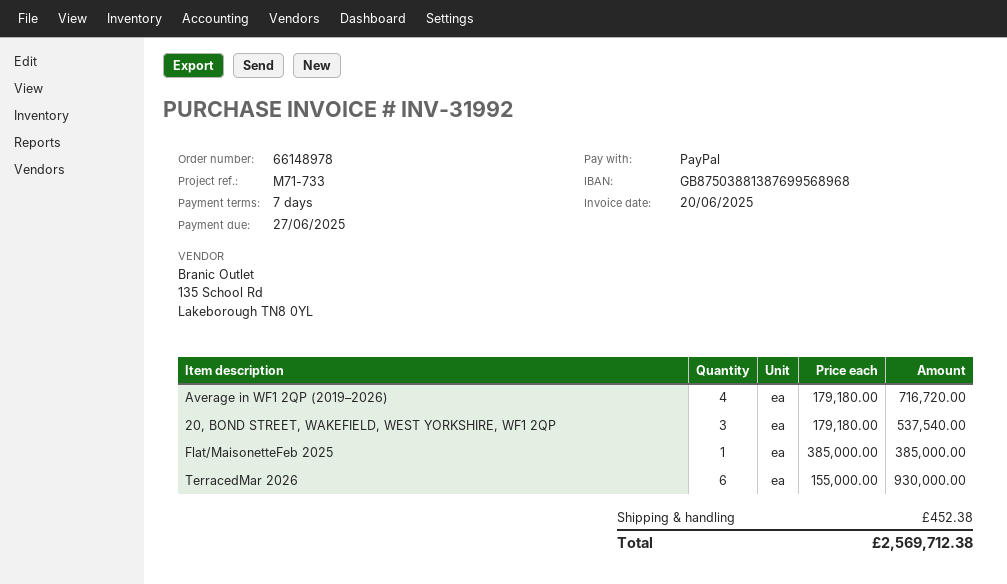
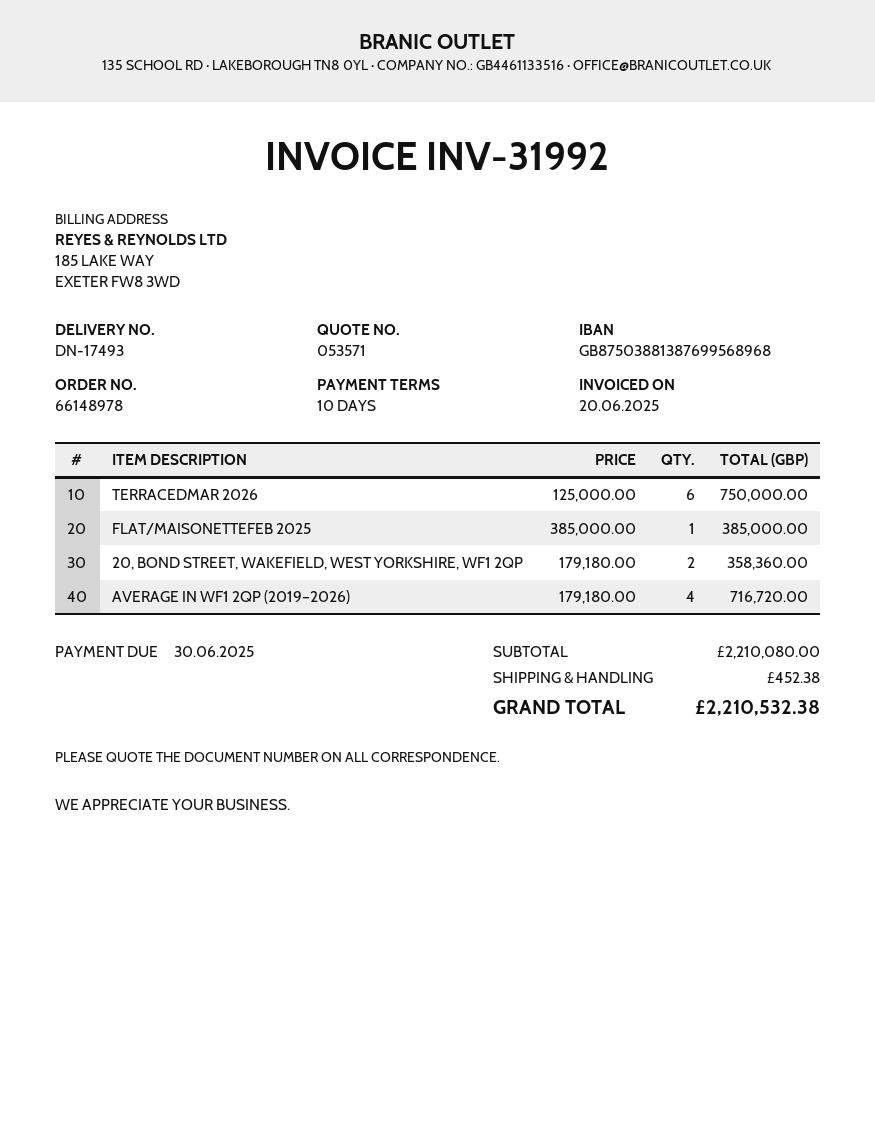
payment terms: 7 days -> 10 days
due date: 2025-06-27 -> 2025-06-30
20, BOND STREET, WAKEFIELD, WEST YORKSHIRE, WF1 2QP: 3 x 179180.00 = 537540.00 -> 2 x 179180.00 = 358360.00
TerracedMar 2026: 6 x 155000.00 = 930000.00 -> 6 x 125000.00 = 750000.00
total: 2569712.38 -> 2210532.38

